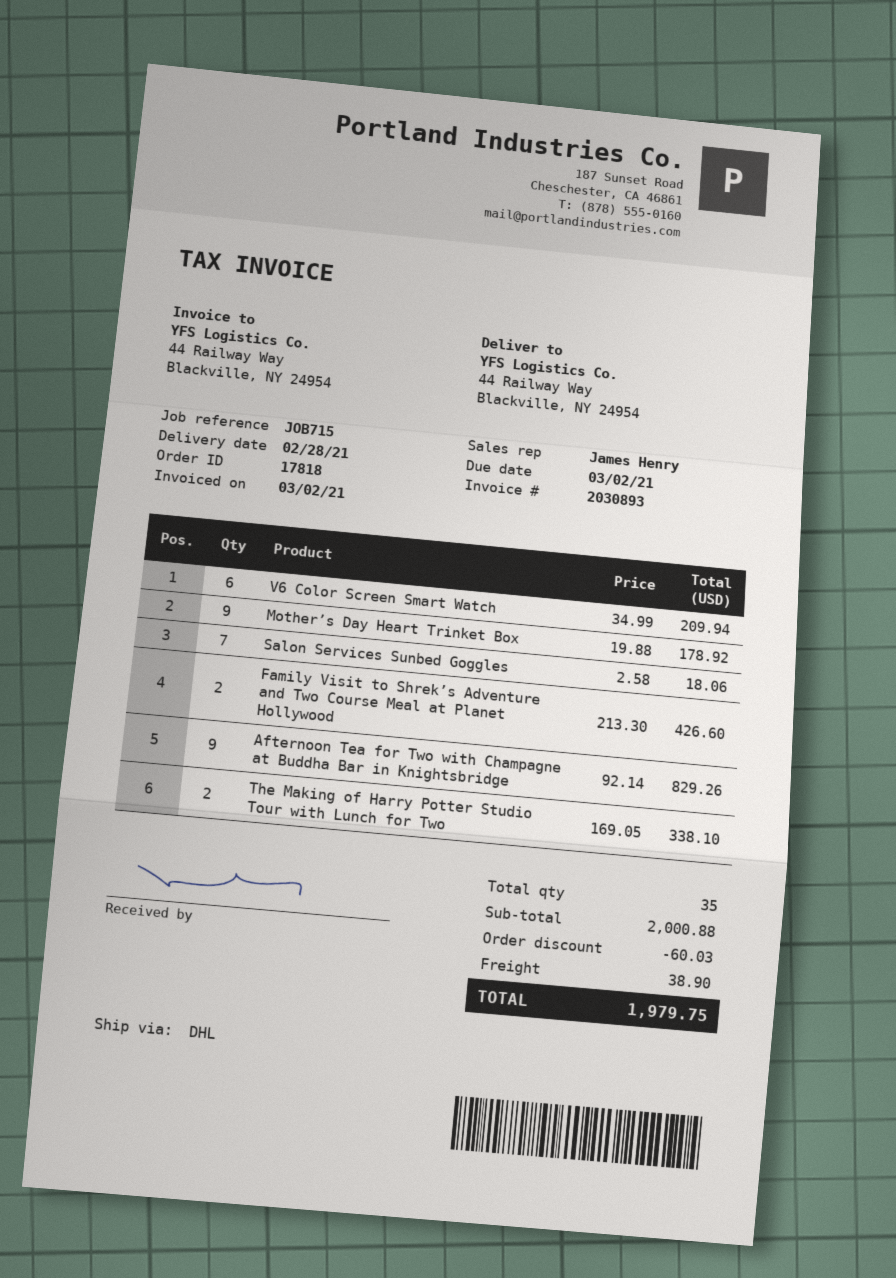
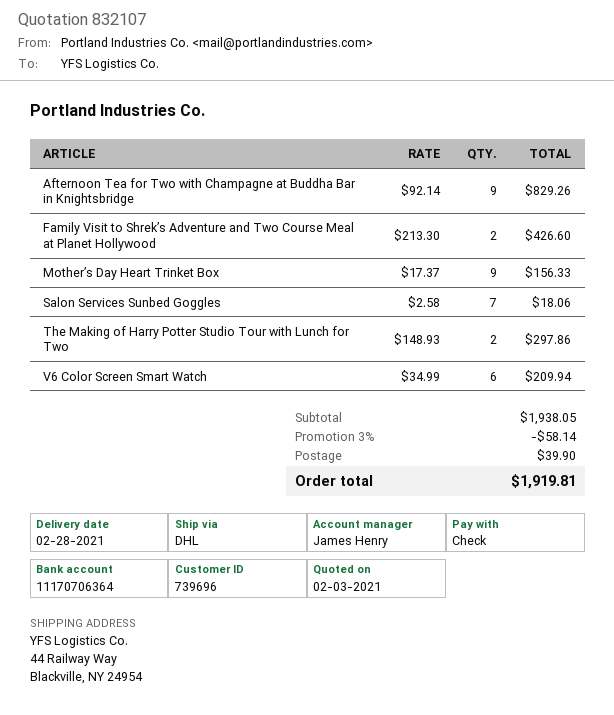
Mother’s Day Heart Trinket Box: 9 x 19.88 = 178.92 -> 9 x 17.37 = 156.33
The Making of Harry Potter Studio Tour with Lunch for Two: 2 x 169.05 = 338.10 -> 2 x 148.93 = 297.86
subtotal: 2000.88 -> 1938.05
discount: 60.03 -> 58.14
shipping: 38.90 -> 39.90
total: 1979.75 -> 1919.81

